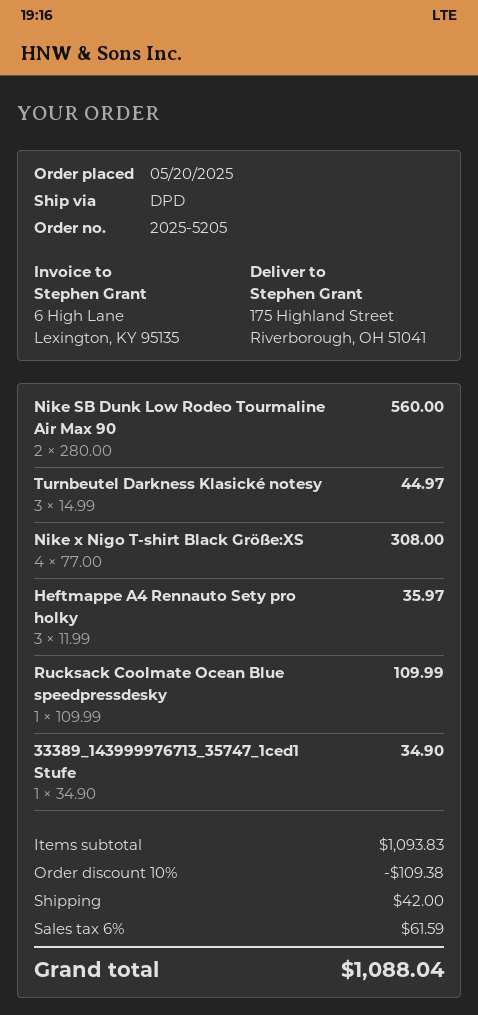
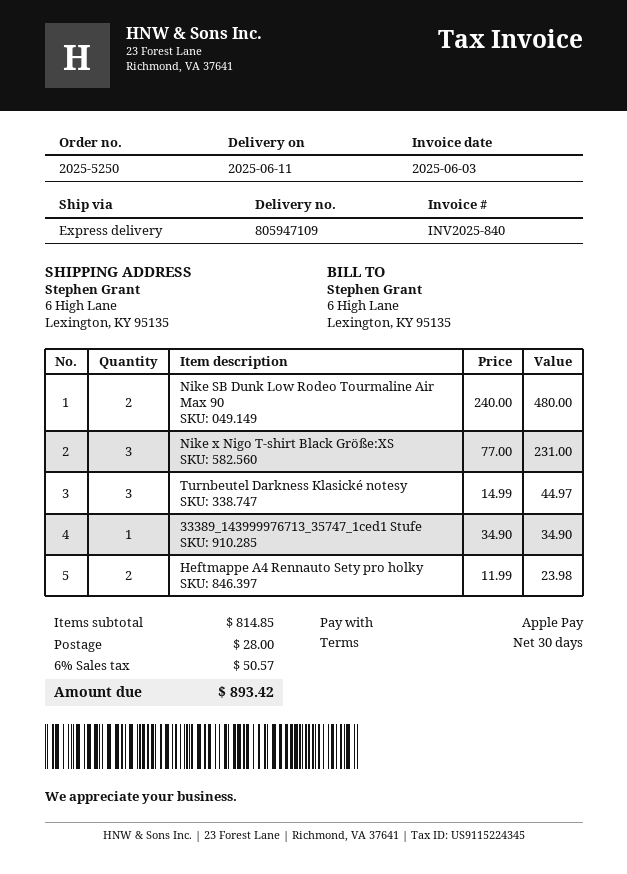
order number: 2025-5205 -> 2025-5250
shipping method: DPD -> express
ship to: 175 Highland Street, Riverborough, OH 51041 -> 6 High Lane, Lexington, KY 95135
Nike SB Dunk Low Rodeo Tourmaline Air Max 90: 2 x 280.00 = 560.00 -> 2 x 240.00 = 480.00
Nike x Nigo T-shirt Black Größe:XS: 4 x 77.00 = 308.00 -> 3 x 77.00 = 231.00
Heftmappe A4 Rennauto Sety pro holky: 3 x 11.99 = 35.97 -> 2 x 11.99 = 23.98
Rucksack Coolmate Ocean Blue speedpressdesky: 1 x 109.99 = 109.99 -> none
subtotal: 1093.83 -> 814.85
discount: 10% = 109.38 -> none
shipping: 42.00 -> 28.00
tax: 6% = 61.59 -> 6% = 50.57
total: 1088.04 -> 893.42

